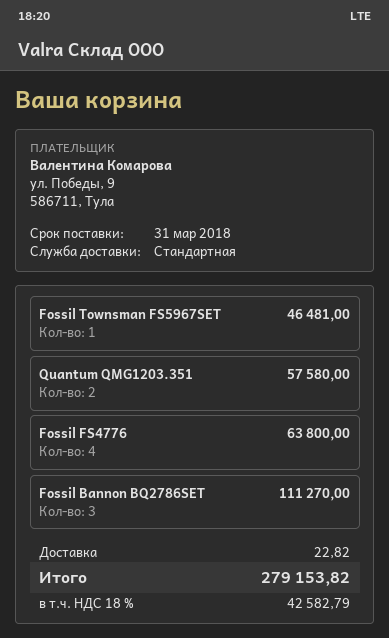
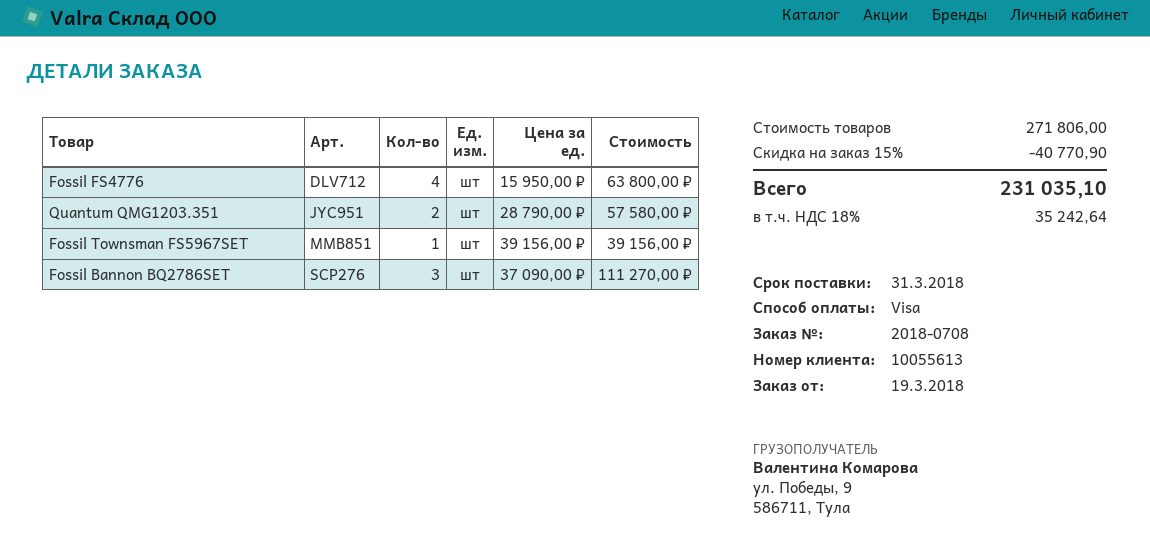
Fossil Townsman FS5967SET: 1 for 46481.00 -> 1 for 39156.00
discount: none -> 15% = 40770.90
shipping: 22.82 -> none
tax: 18% = 42582.79 -> 18% = 35242.64
total: 279153.82 -> 231035.10

